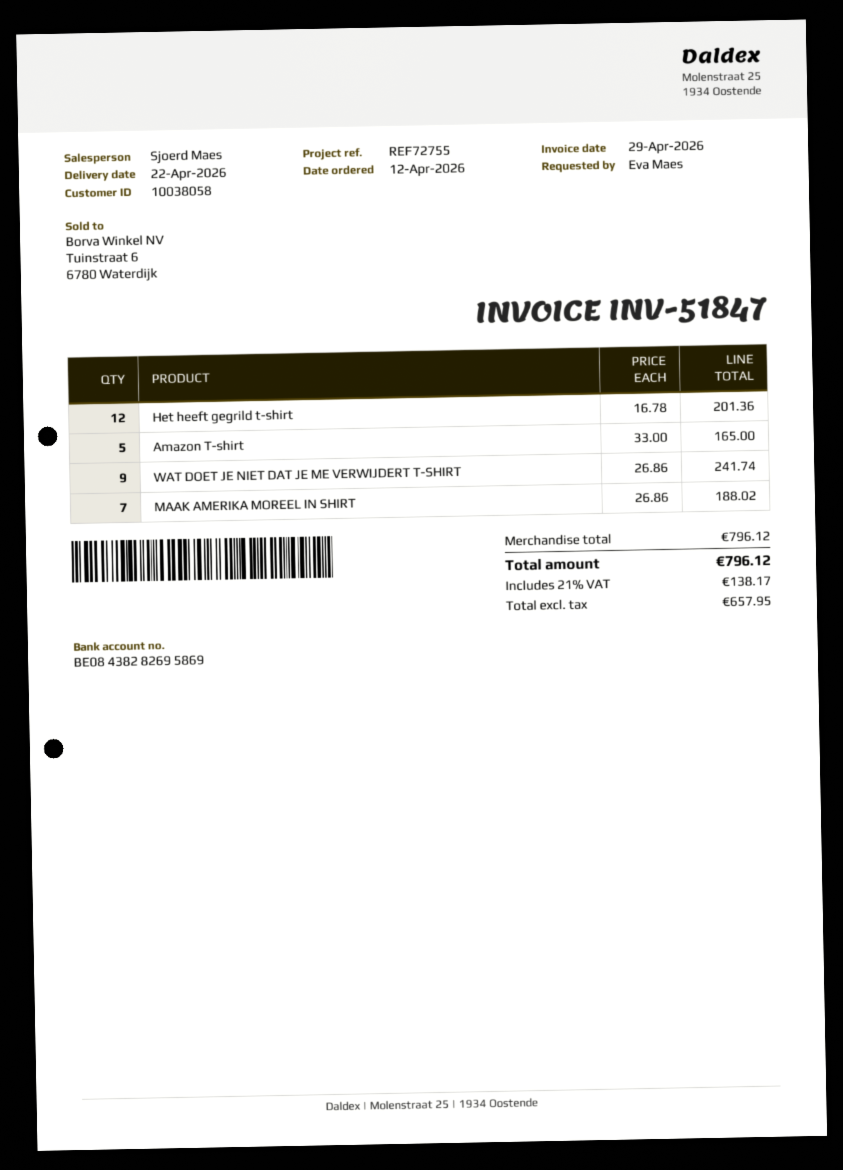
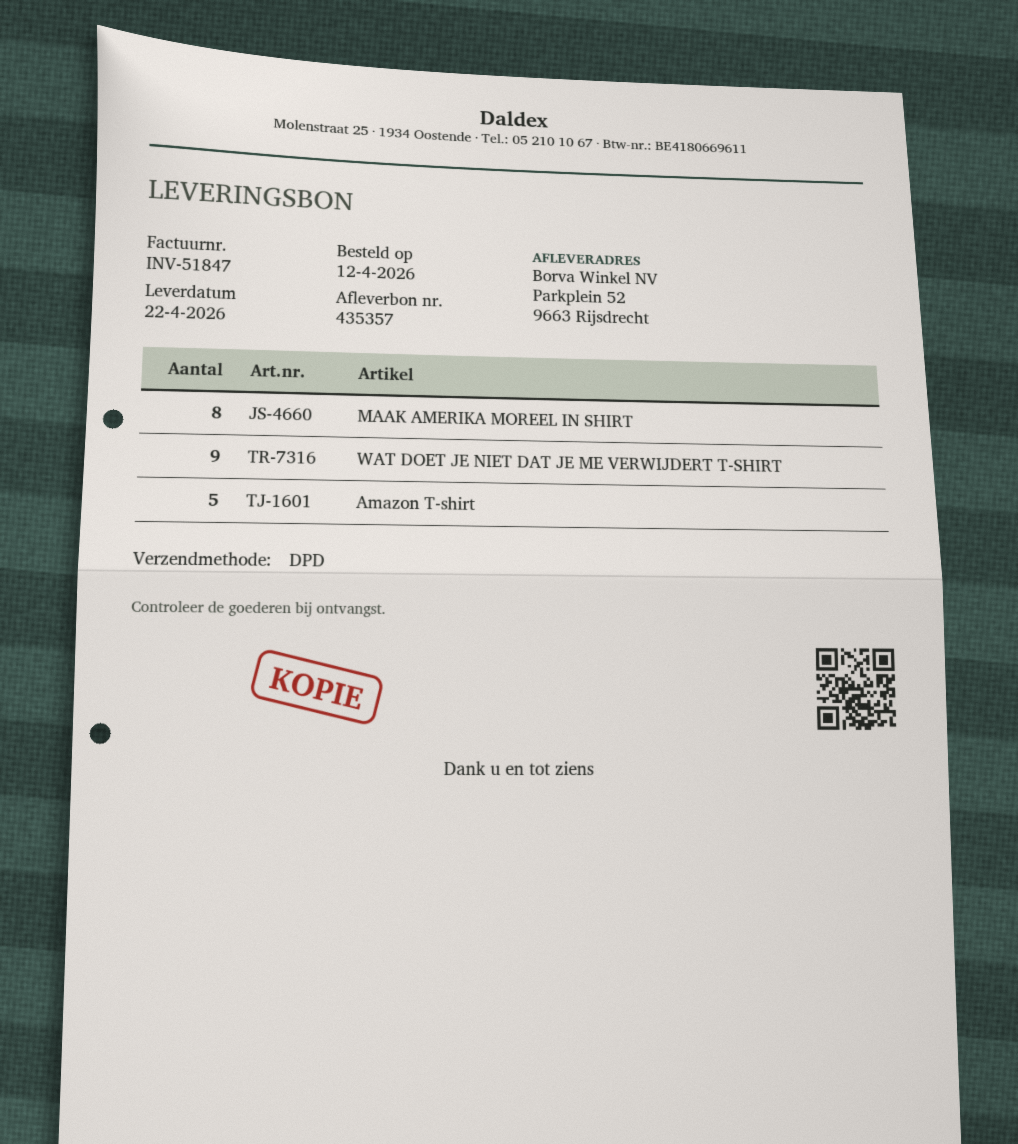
Het heeft gegrild t-shirt: 12 -> none
MAAK AMERIKA MOREEL IN SHIRT: 7 -> 8

